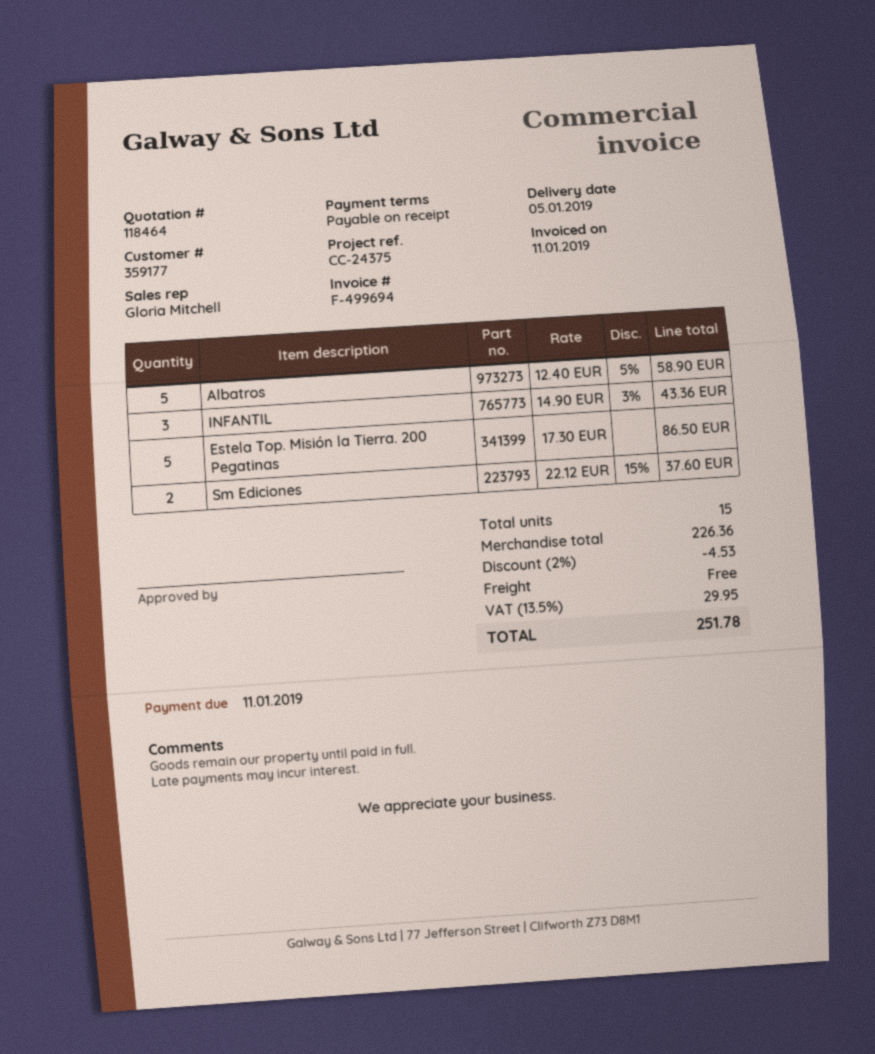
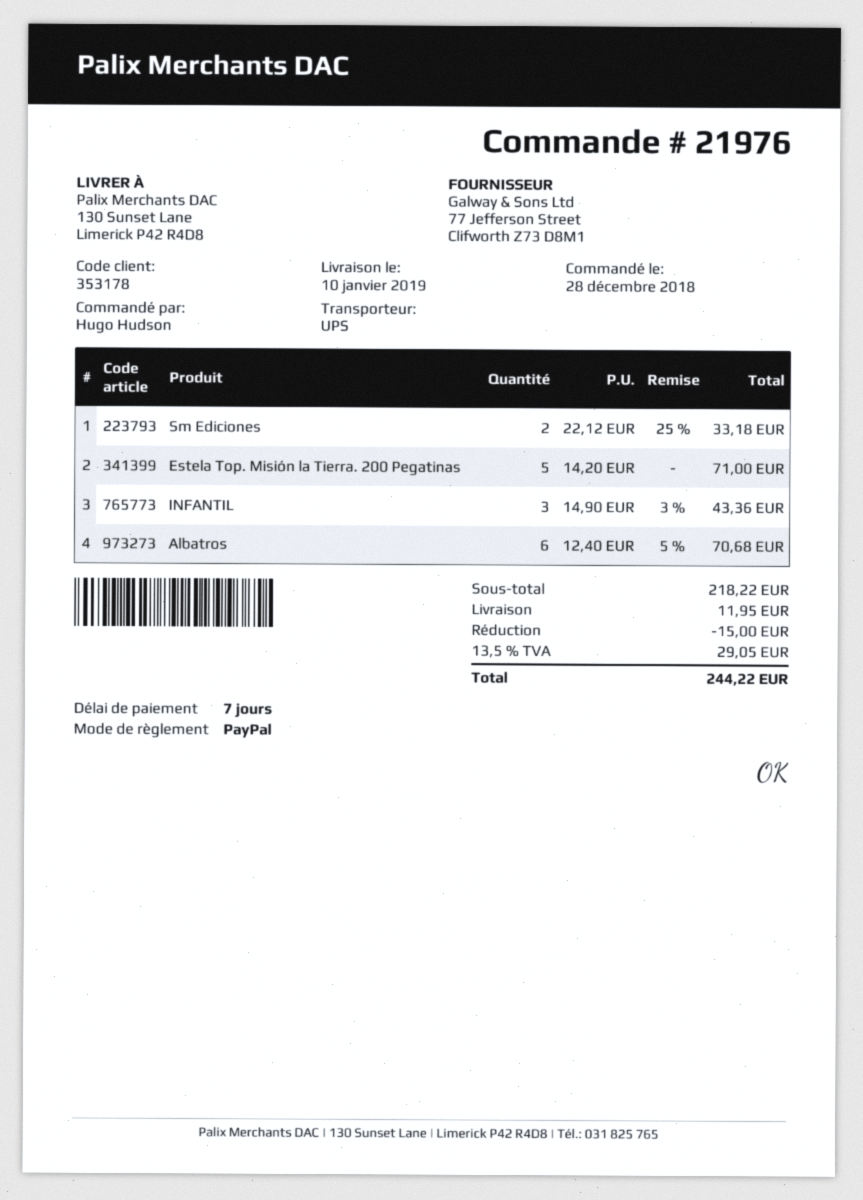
delivery date: 2019-01-05 -> 2019-01-10
payment terms: on receipt -> 7 days
customer number: 359177 -> 353178
Albatros: 5 x 12.40 - 5% = 58.90 -> 6 x 12.40 - 5% = 70.68
Estela Top. Misión la Tierra. 200 Pegatinas: 5 x 17.30 = 86.50 -> 5 x 14.20 = 71.00
Sm Ediciones: 2 x 22.12 - 15% = 37.60 -> 2 x 22.12 - 25% = 33.18
subtotal: 226.36 -> 218.22
discount: 4.53 -> 15.00
shipping: 0.00 -> 11.95
tax: 13.5% = 29.95 -> 13.5% = 29.05
total: 251.78 -> 244.22

